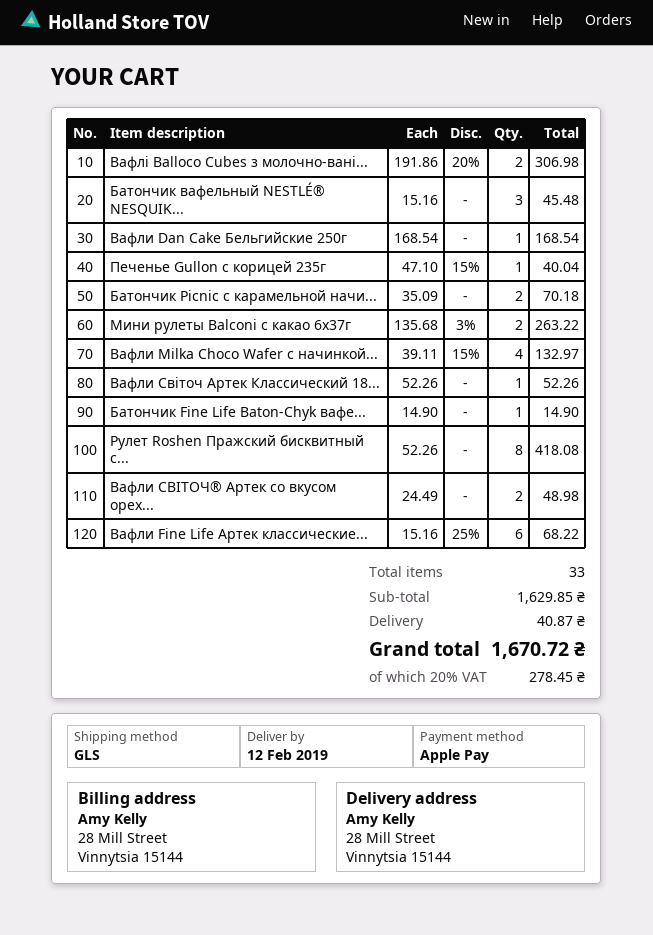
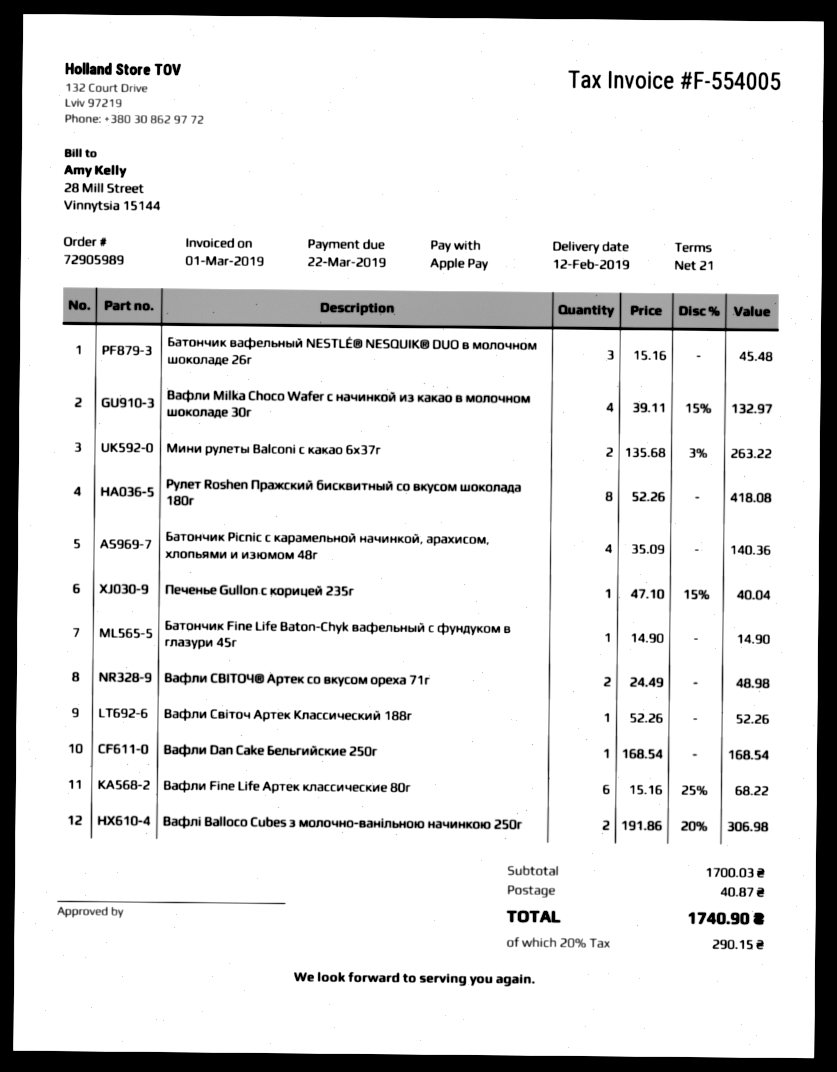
Батончик Picnic с карамельной начи...: 2 x 35.09 = 70.18 -> 4 x 35.09 = 140.36
subtotal: 1629.85 -> 1700.03
tax: 20% = 278.45 -> 20% = 290.15
total: 1670.72 -> 1740.90

